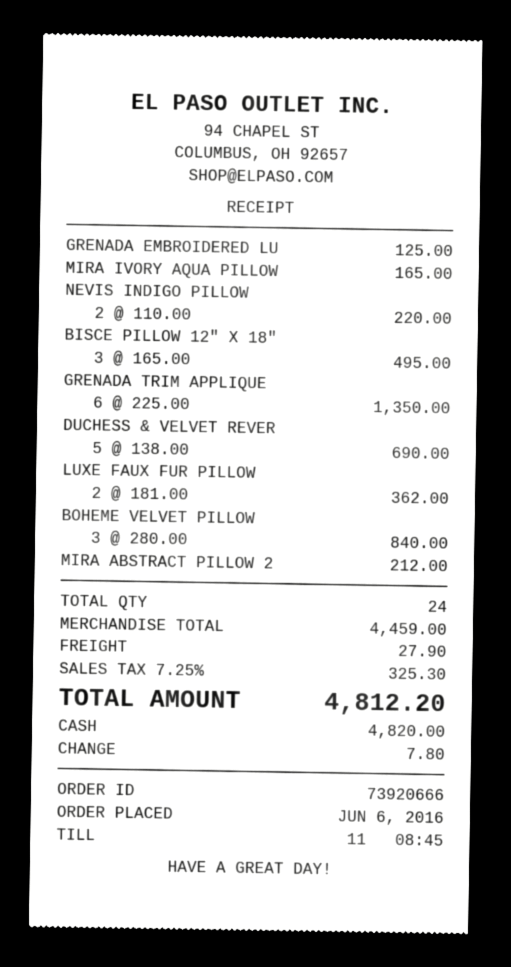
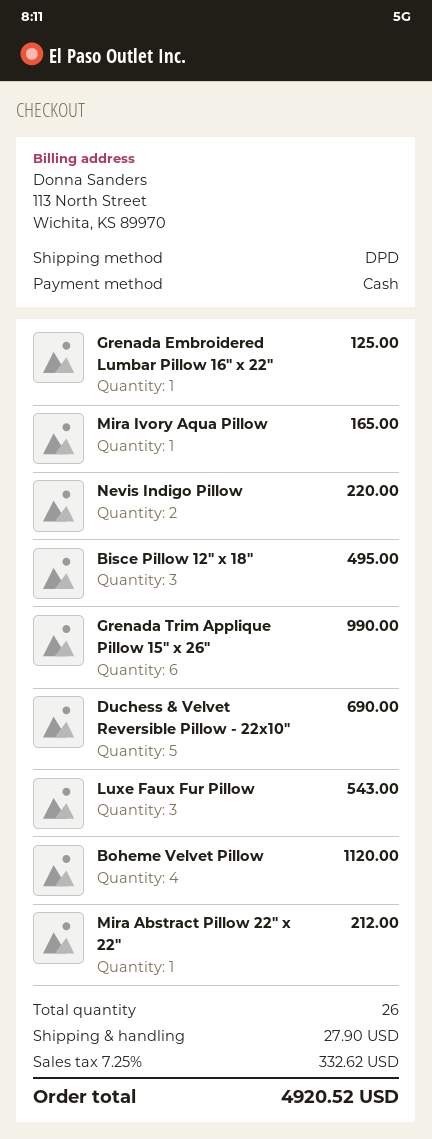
GRENADA TRIM APPLIQUE: 6 for 1350.00 -> 6 for 990.00
LUXE FAUX FUR PILLOW: 2 for 362.00 -> 3 for 543.00
BOHEME VELVET PILLOW: 3 for 840.00 -> 4 for 1120.00
total quantity: 24 -> 26
tax: 7.25% = 325.30 -> 7.25% = 332.62
total: 4812.20 -> 4920.52

